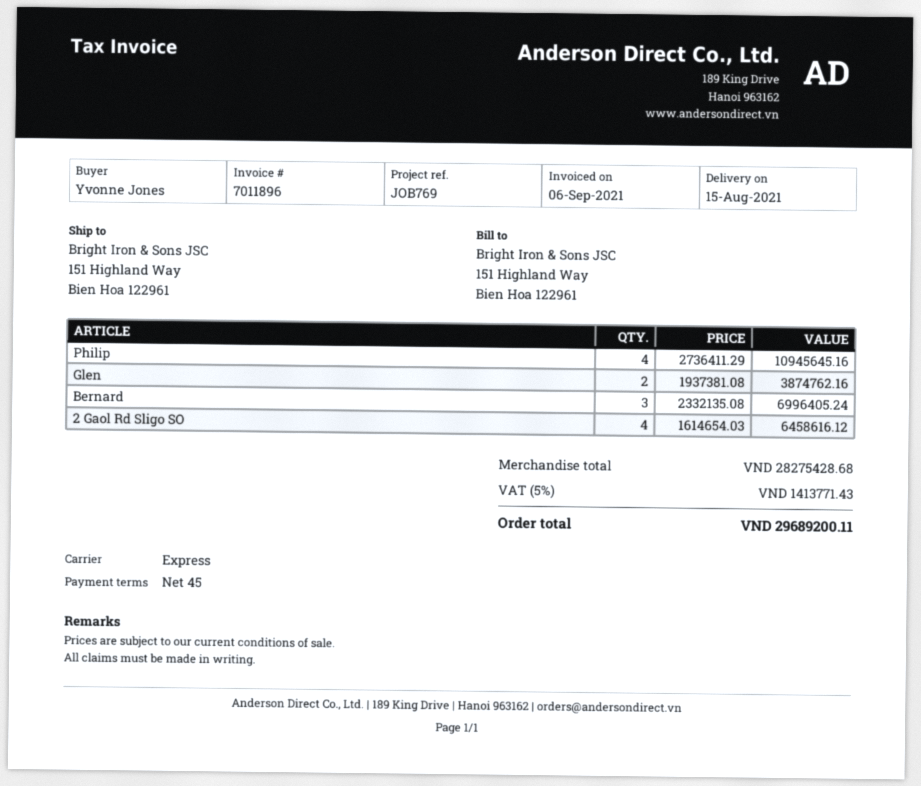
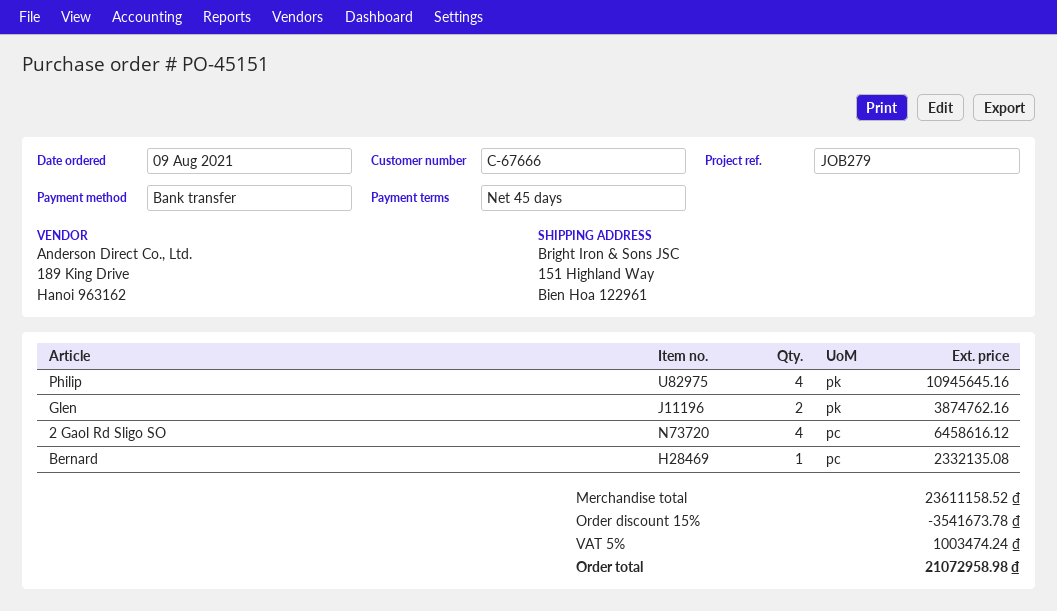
reference: JOB769 -> JOB279
Bernard: 3 for 6996405.24 -> 1 for 2332135.08
subtotal: 28275428.68 -> 23611158.52
discount: none -> 15% = 3541673.78
tax: 5% = 1413771.43 -> 5% = 1003474.24
total: 29689200.11 -> 21072958.98

